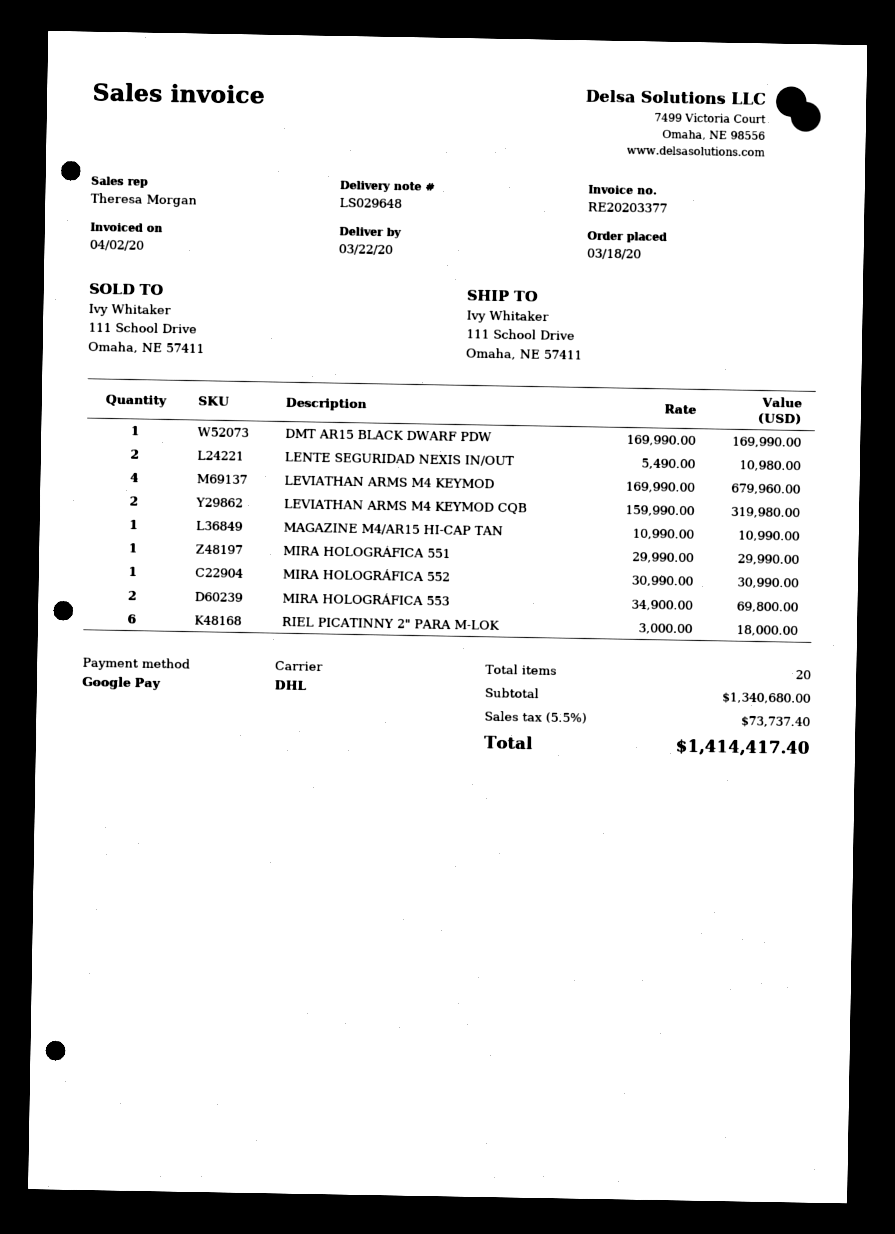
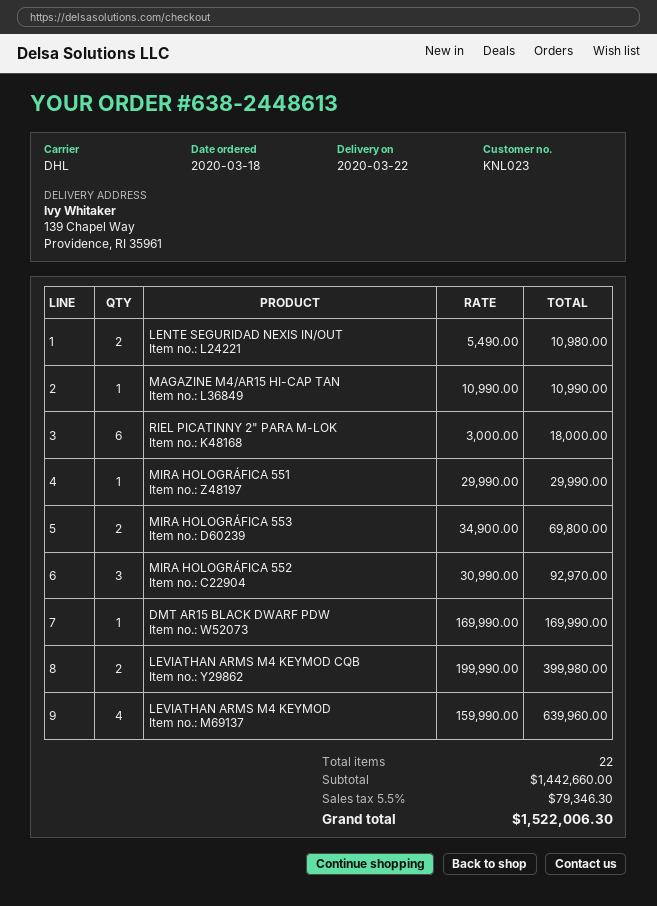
ship to: 111 School Drive, Omaha, NE 57411 -> 139 Chapel Way, Providence, RI 35961
LEVIATHAN ARMS M4 KEYMOD: 4 x 169990.00 = 679960.00 -> 4 x 159990.00 = 639960.00
LEVIATHAN ARMS M4 KEYMOD CQB: 2 x 159990.00 = 319980.00 -> 2 x 199990.00 = 399980.00
MIRA HOLOGRÁFICA 552: 1 x 30990.00 = 30990.00 -> 3 x 30990.00 = 92970.00
total quantity: 20 -> 22
subtotal: 1340680.00 -> 1442660.00
tax: 5.5% = 73737.40 -> 5.5% = 79346.30
total: 1414417.40 -> 1522006.30

